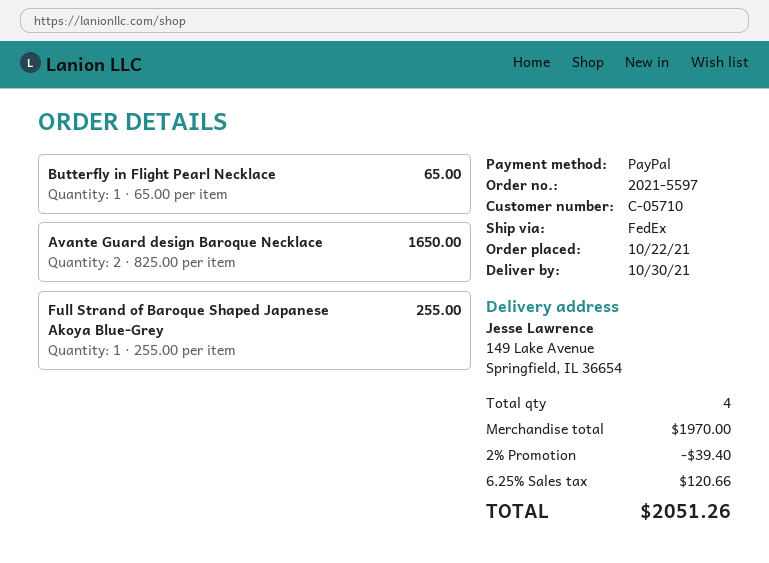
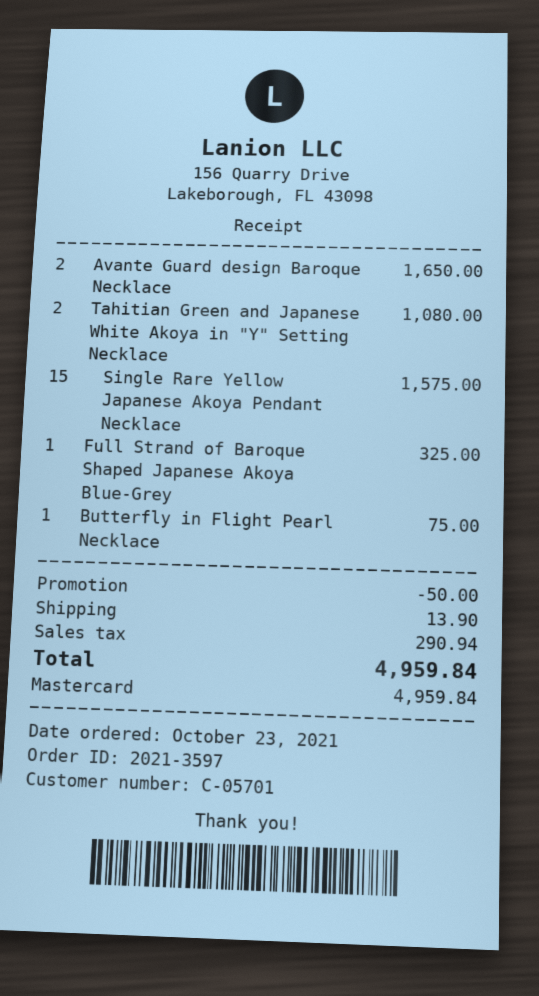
order number: 2021-5597 -> 2021-3597
order date: 2021-10-22 -> 2021-10-23
customer number: C-05710 -> C-05701
payment method: PayPal -> Mastercard
Butterfly in Flight Pearl Necklace: 1 for 65.00 -> 1 for 75.00
Full Strand of Baroque Shaped Japanese Akoya Blue-Grey: 1 for 255.00 -> 1 for 325.00
Tahitian Green and Japanese White Akoya in "Y" Setting Necklace: none -> 2 for 1080.00
Single Rare Yellow Japanese Akoya Pendant Necklace: none -> 15 for 1575.00
discount: 39.40 -> 50.00
shipping: none -> 13.90
tax: 120.66 -> 290.94
total: 2051.26 -> 4959.84

